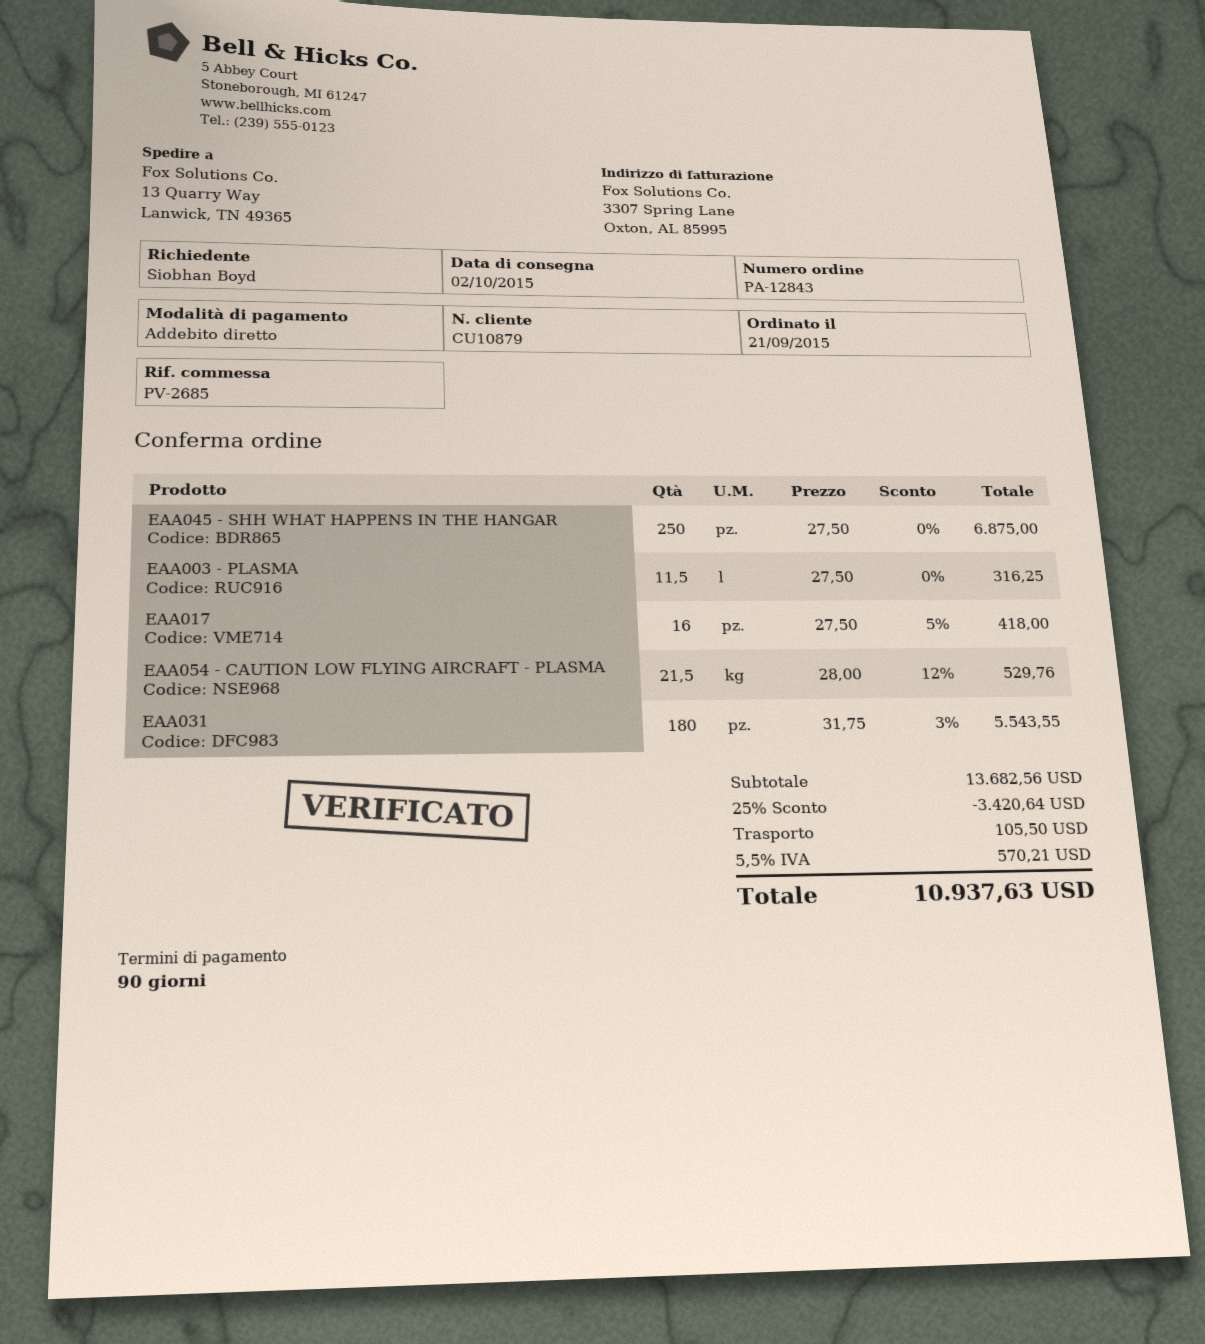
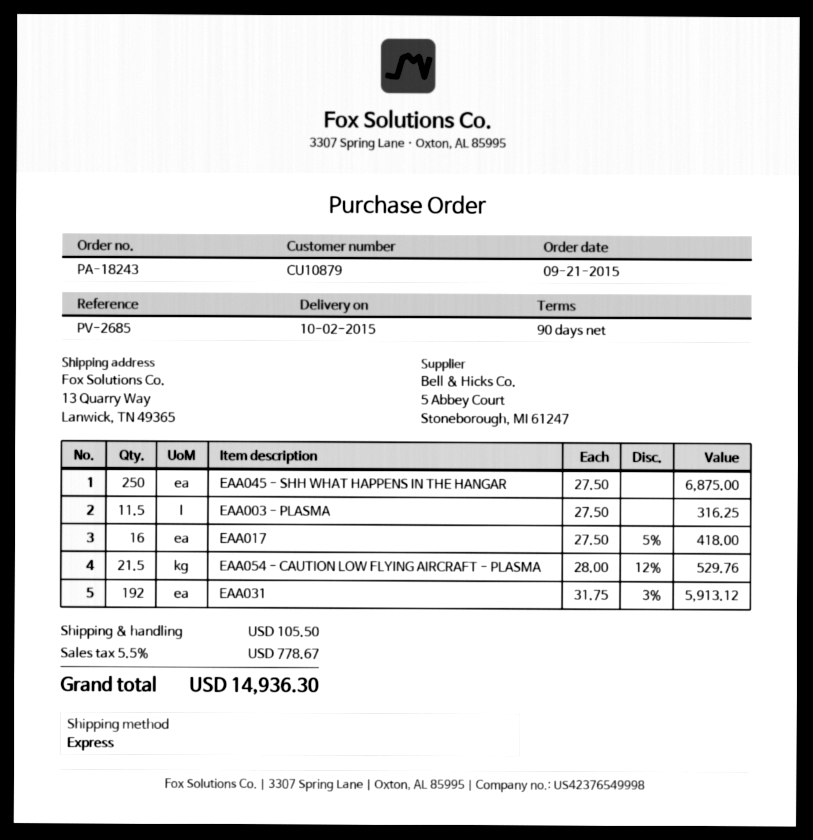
order number: PA-12843 -> PA-18243
EAA031: 180 x 31.75 - 3% = 5543.55 -> 192 x 31.75 - 3% = 5913.12
discount: 25% = 3420.64 -> none
tax: 5.5% = 570.21 -> 5.5% = 778.67
total: 10937.63 -> 14936.30

